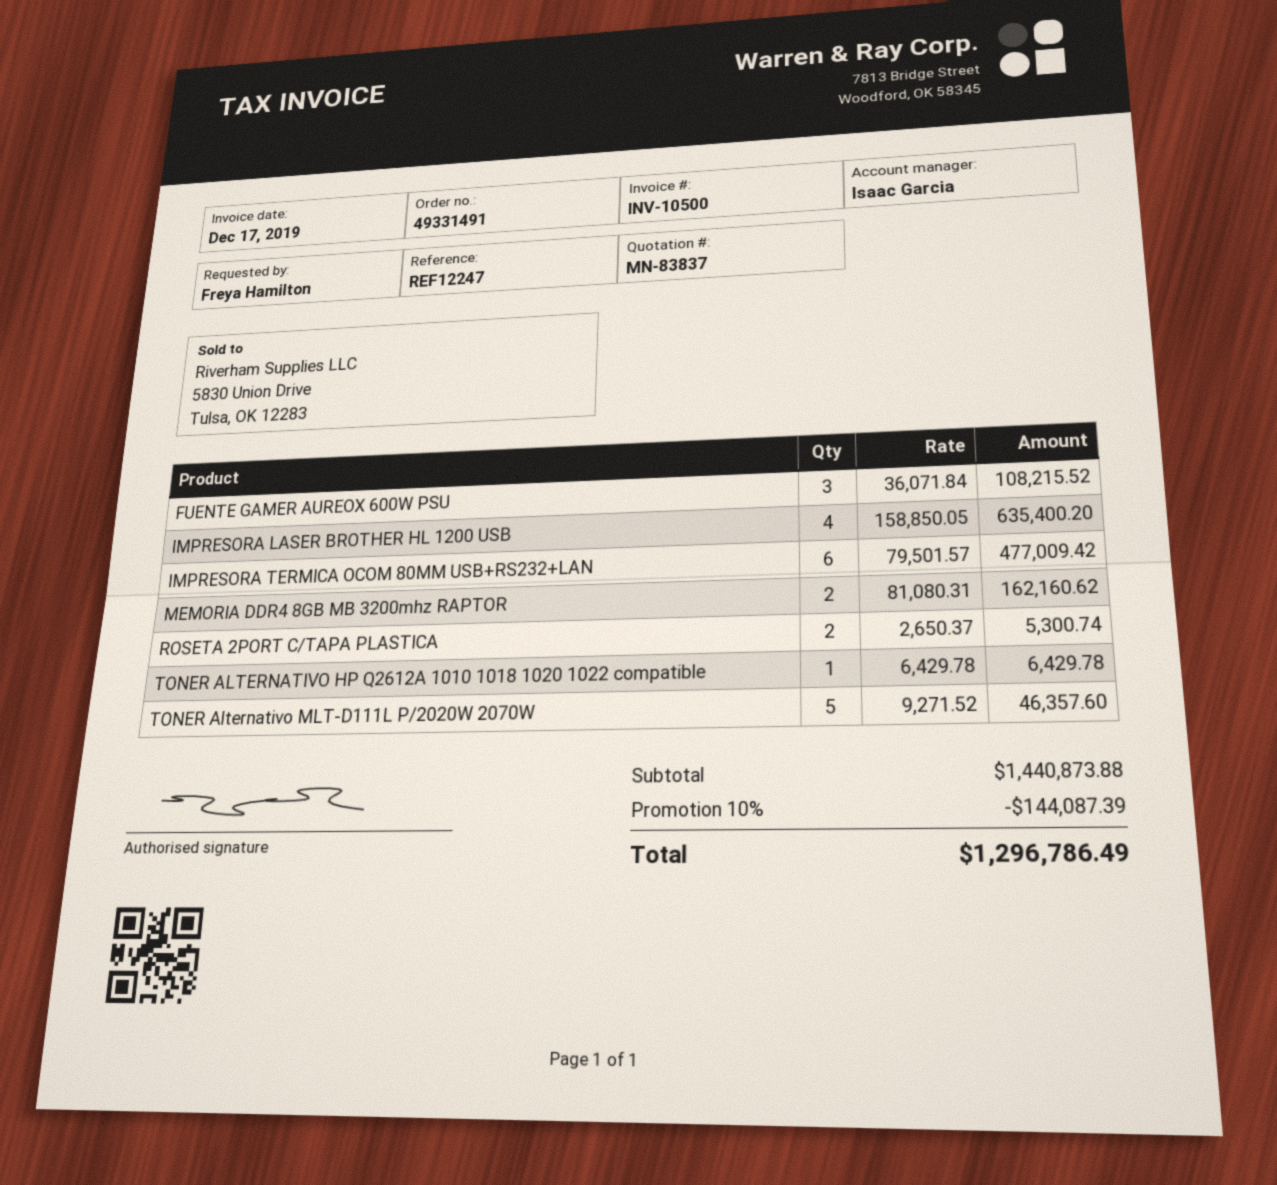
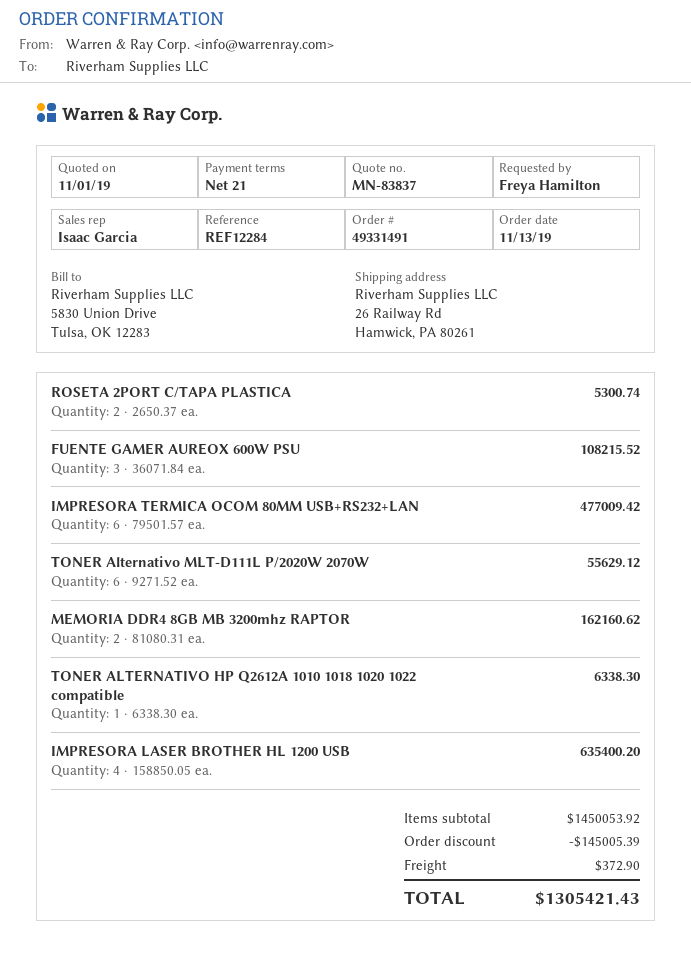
reference: REF12247 -> REF12284
TONER ALTERNATIVO HP Q2612A 1010 1018 1020 1022 compatible: 1 x 6429.78 = 6429.78 -> 1 x 6338.30 = 6338.30
TONER Alternativo MLT-D111L P/2020W 2070W: 5 x 9271.52 = 46357.60 -> 6 x 9271.52 = 55629.12
subtotal: 1440873.88 -> 1450053.92
discount: 144087.39 -> 145005.39
shipping: none -> 372.90
total: 1296786.49 -> 1305421.43

